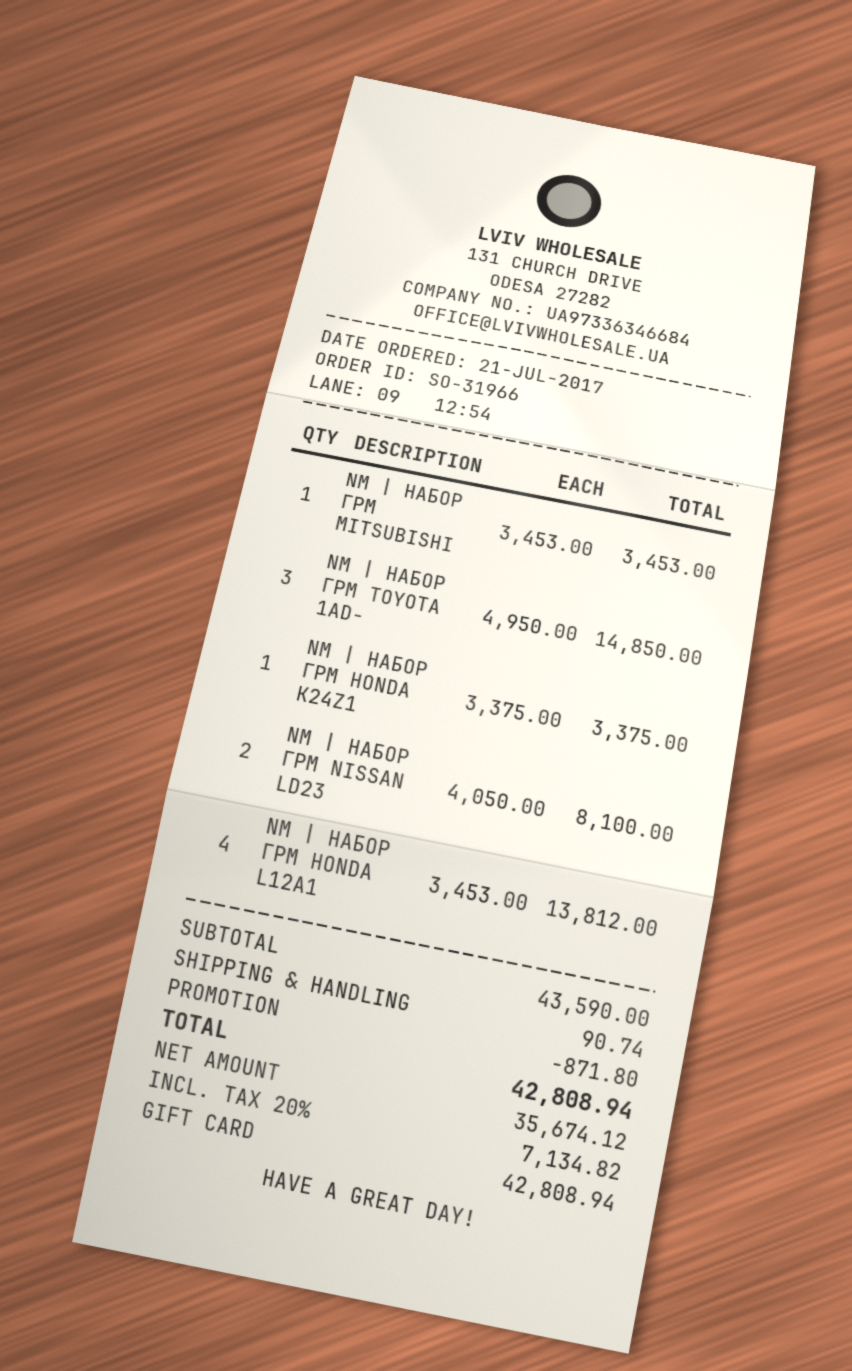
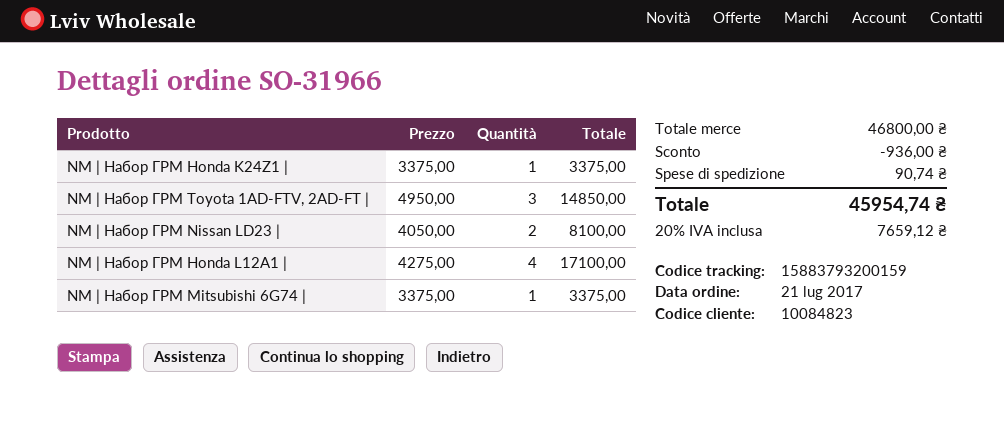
NM | НАБОР ГРМ MITSUBISHI: 1 x 3453.00 = 3453.00 -> 1 x 3375.00 = 3375.00
NM | НАБОР ГРМ HONDA L12A1: 4 x 3453.00 = 13812.00 -> 4 x 4275.00 = 17100.00
subtotal: 43590.00 -> 46800.00
discount: 871.80 -> 936.00
tax: 20% = 7134.82 -> 20% = 7659.12
total: 42808.94 -> 45954.74

